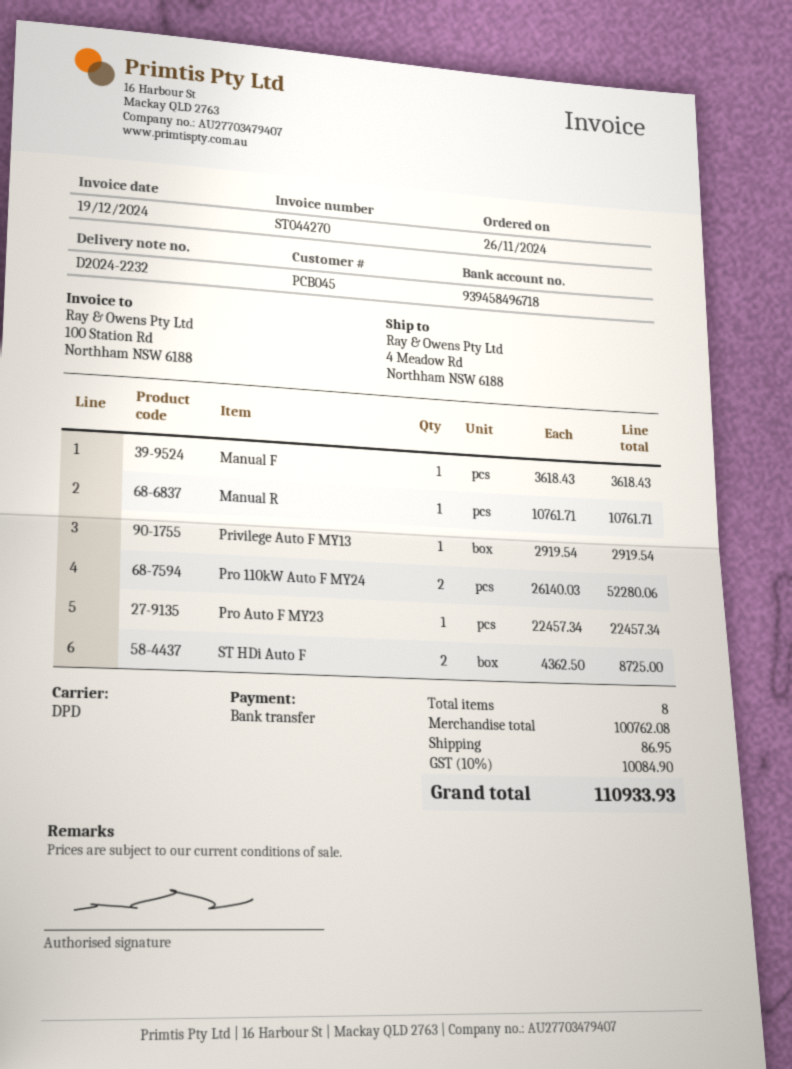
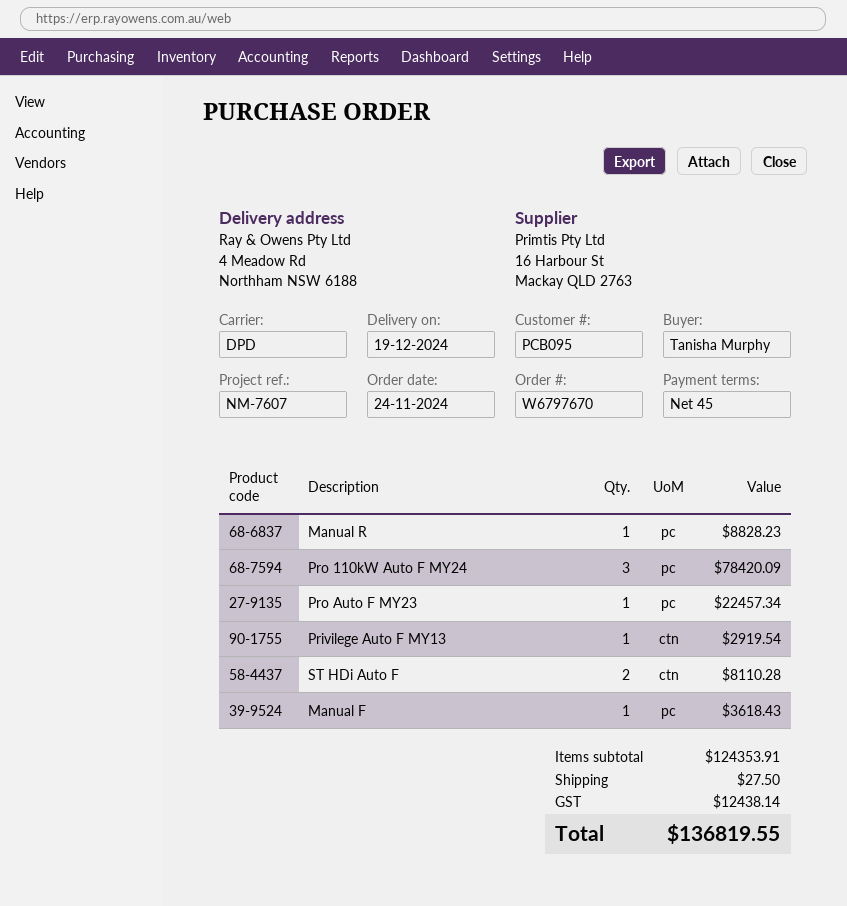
order date: 2024-11-26 -> 2024-11-24
customer number: PCB045 -> PCB095
Manual R: 1 for 10761.71 -> 1 for 8828.23
Pro 110kW Auto F MY24: 2 for 52280.06 -> 3 for 78420.09
ST HDi Auto F: 2 for 8725.00 -> 2 for 8110.28
subtotal: 100762.08 -> 124353.91
shipping: 86.95 -> 27.50
tax: 10084.90 -> 12438.14
total: 110933.93 -> 136819.55

